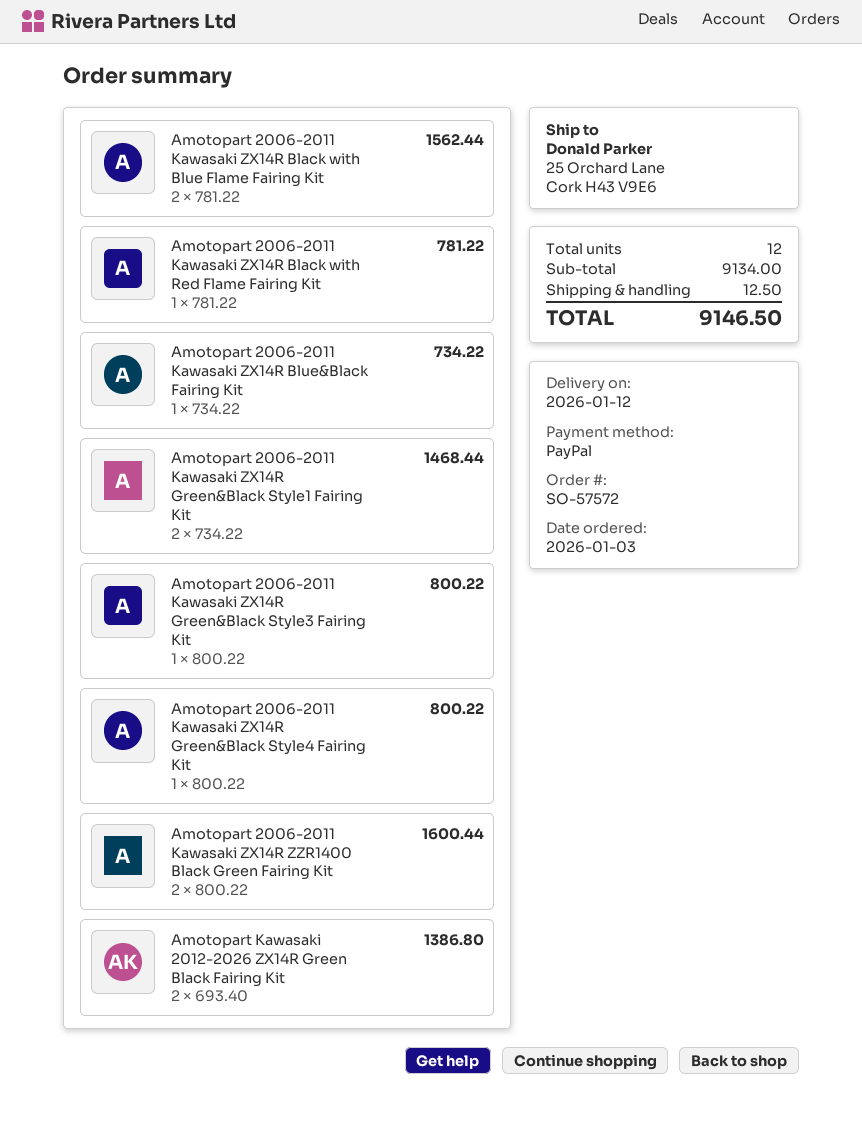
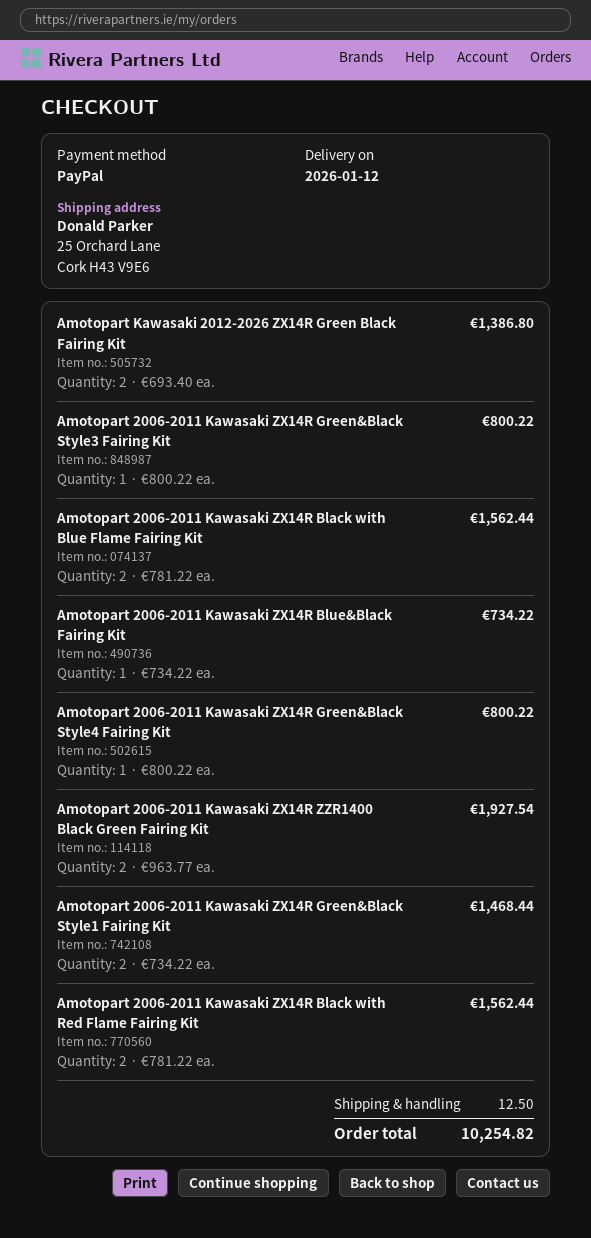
Amotopart 2006-2011 Kawasaki ZX14R Black with Red Flame Fairing Kit: 1 x 781.22 = 781.22 -> 2 x 781.22 = 1562.44
Amotopart 2006-2011 Kawasaki ZX14R ZZR1400 Black Green Fairing Kit: 2 x 800.22 = 1600.44 -> 2 x 963.77 = 1927.54
total: 9146.50 -> 10254.82

